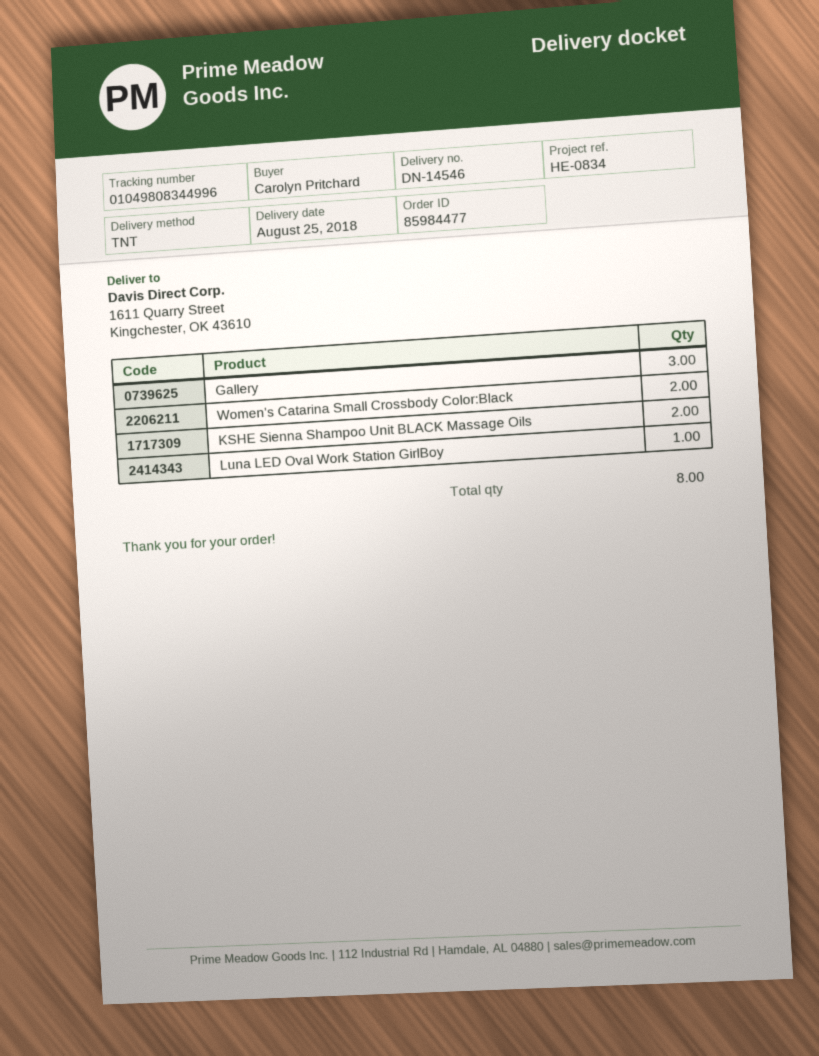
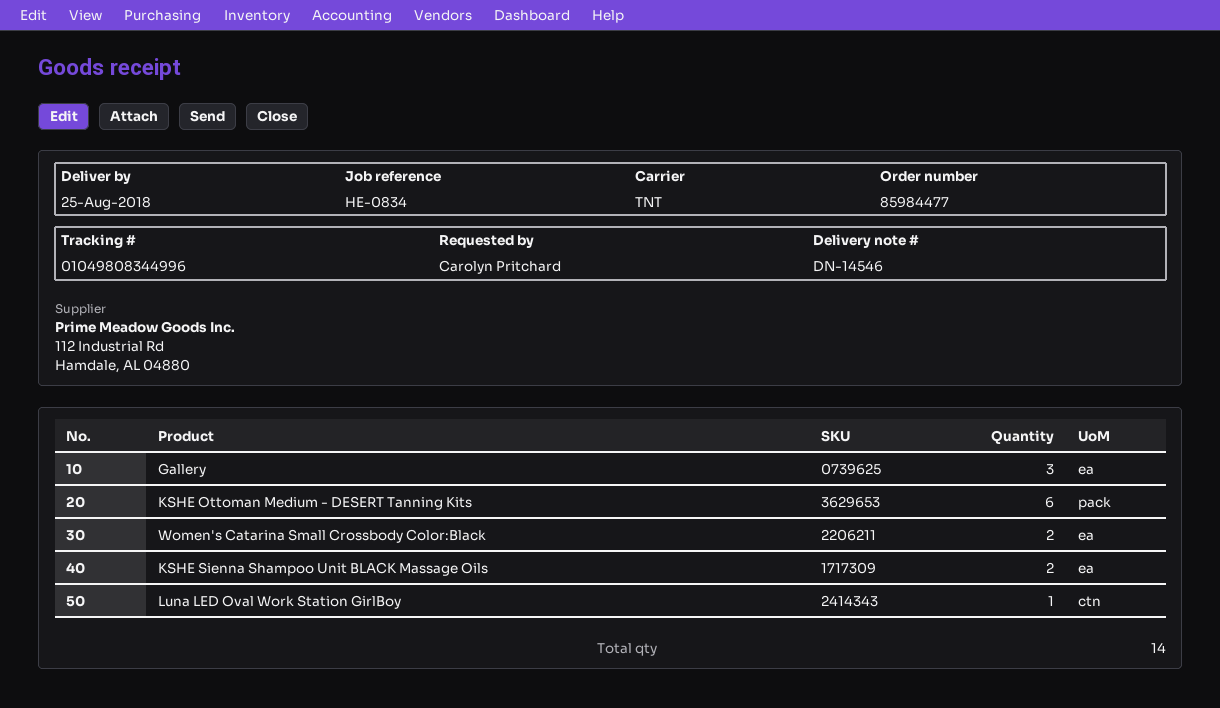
KSHE Ottoman Medium - DESERT Tanning Kits: none -> 6
total quantity: 8 -> 14

